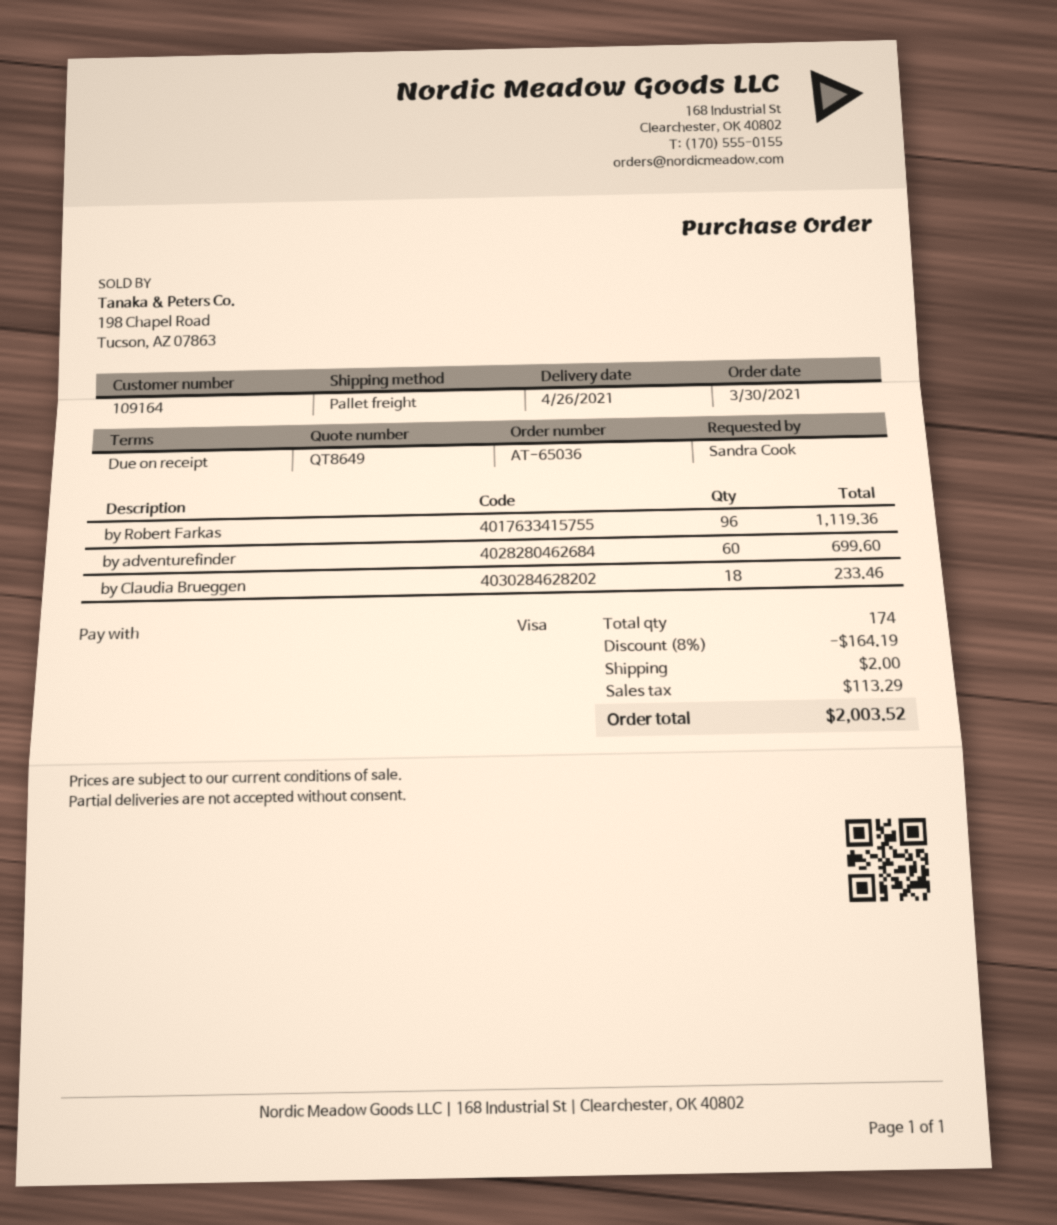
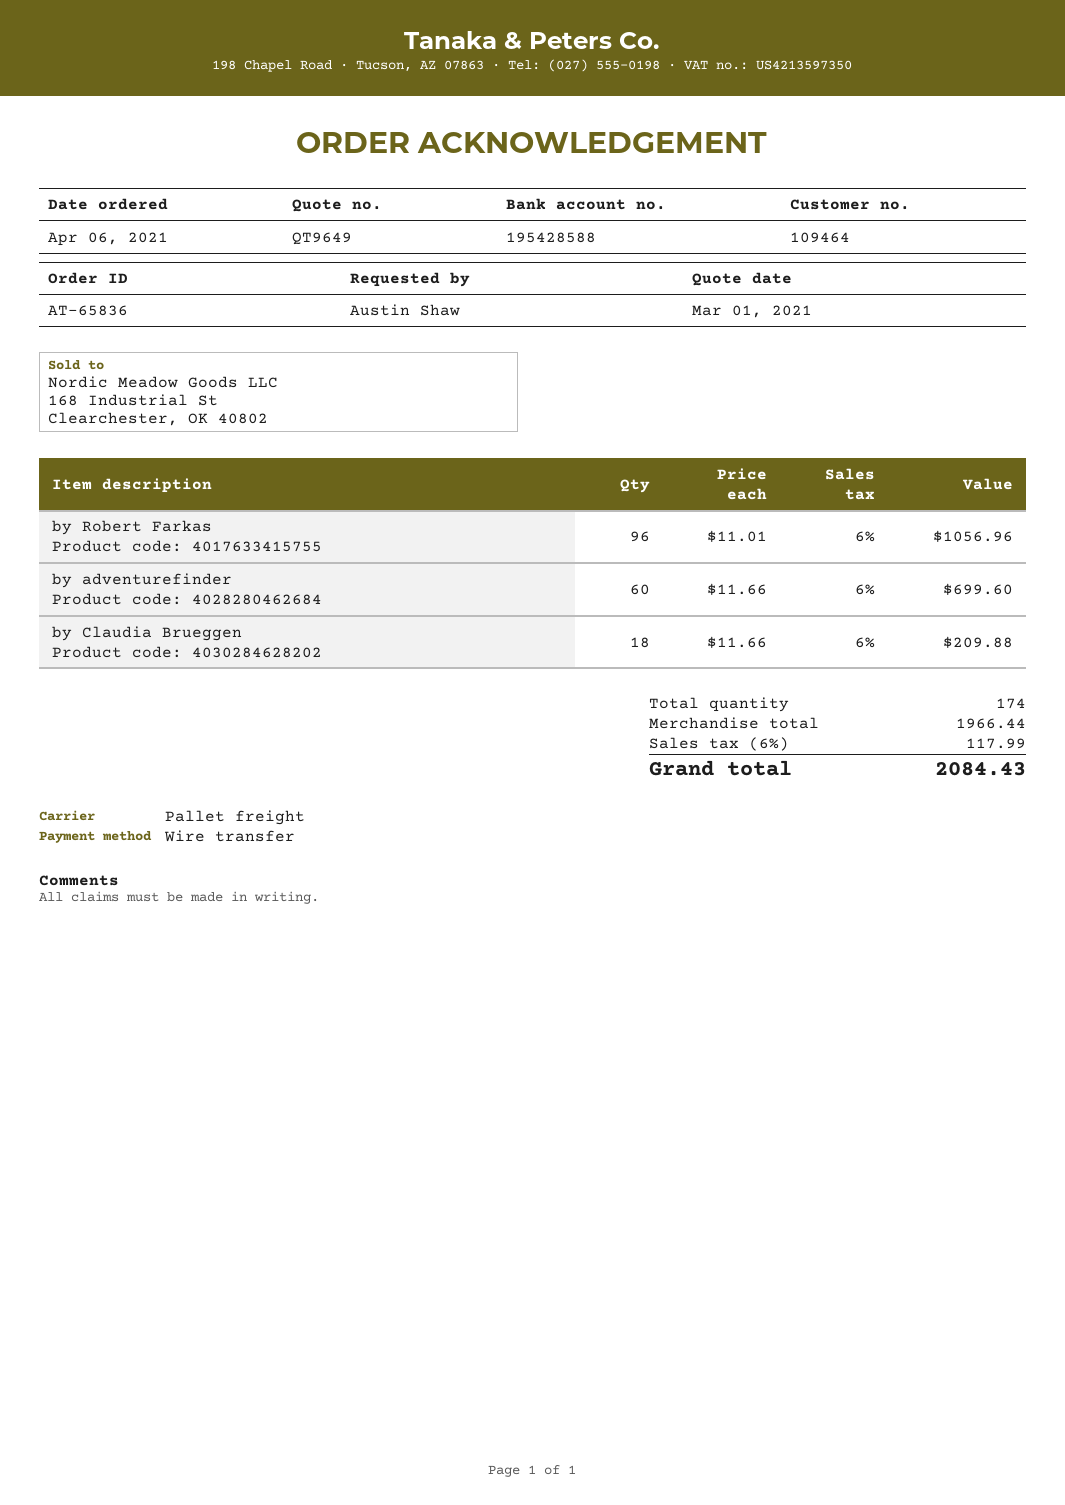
quote number: QT8649 -> QT9649
order number: AT-65036 -> AT-65836
order date: 2021-03-30 -> 2021-04-06
customer number: 109164 -> 109464
ordered by: Sandra Cook -> Austin Shaw
payment method: Visa -> bank transfer
by Robert Farkas: 96 for 1119.36 -> 96 for 1056.96
by Claudia Brueggen: 18 for 233.46 -> 18 for 209.88
discount: 8% = 164.19 -> none
shipping: 2.00 -> none
tax: 113.29 -> 117.99
total: 2003.52 -> 2084.43

